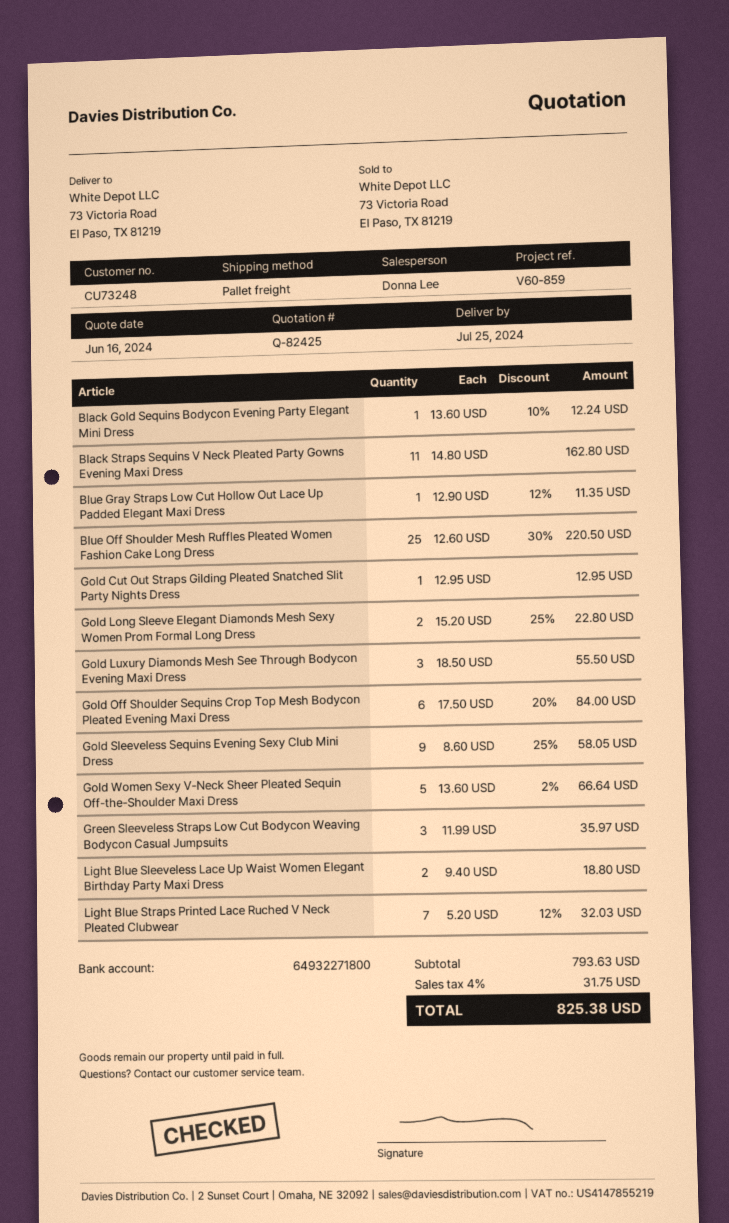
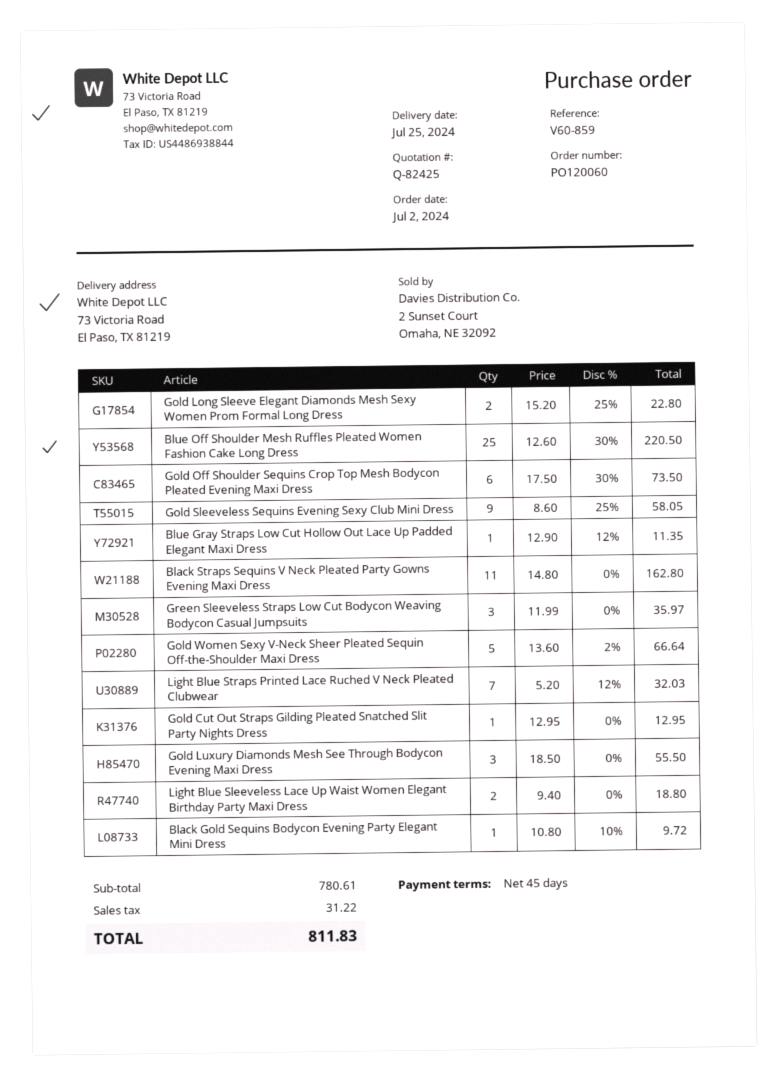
Black Gold Sequins Bodycon Evening Party Elegant Mini Dress: 1 x 13.60 - 10% = 12.24 -> 1 x 10.80 - 10% = 9.72
Gold Off Shoulder Sequins Crop Top Mesh Bodycon Pleated Evening Maxi Dress: 6 x 17.50 - 20% = 84.00 -> 6 x 17.50 - 30% = 73.50
subtotal: 793.63 -> 780.61
tax: 31.75 -> 31.22
total: 825.38 -> 811.83

